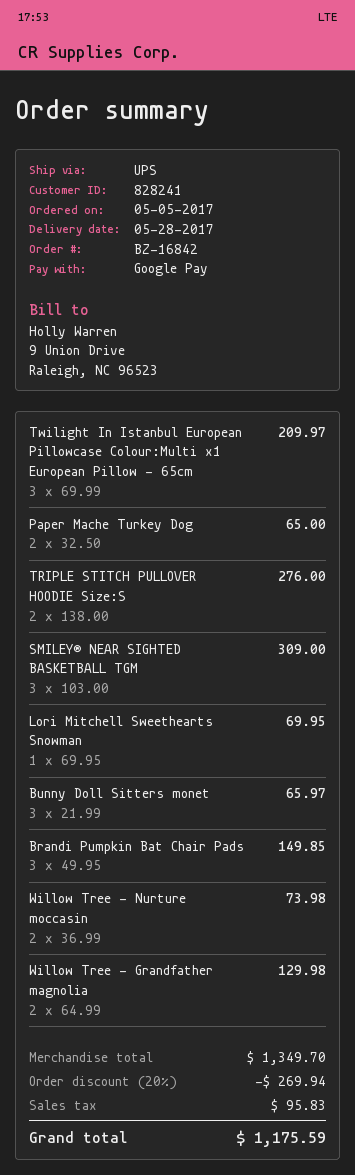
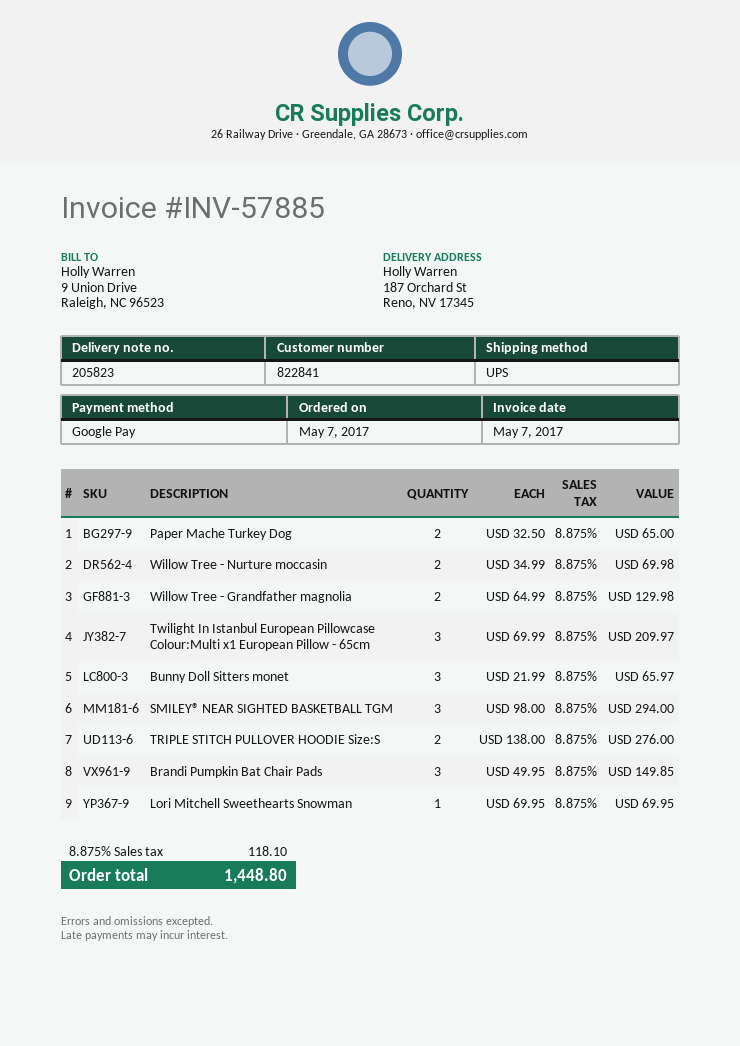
order date: 2017-05-05 -> 2017-05-07
customer number: 828241 -> 822841
SMILEY® NEAR SIGHTED BASKETBALL TGM: 3 x 103.00 = 309.00 -> 3 x 98.00 = 294.00
Willow Tree - Nurture moccasin: 2 x 36.99 = 73.98 -> 2 x 34.99 = 69.98
discount: 20% = 269.94 -> none
tax: 95.83 -> 118.10
total: 1175.59 -> 1448.80

